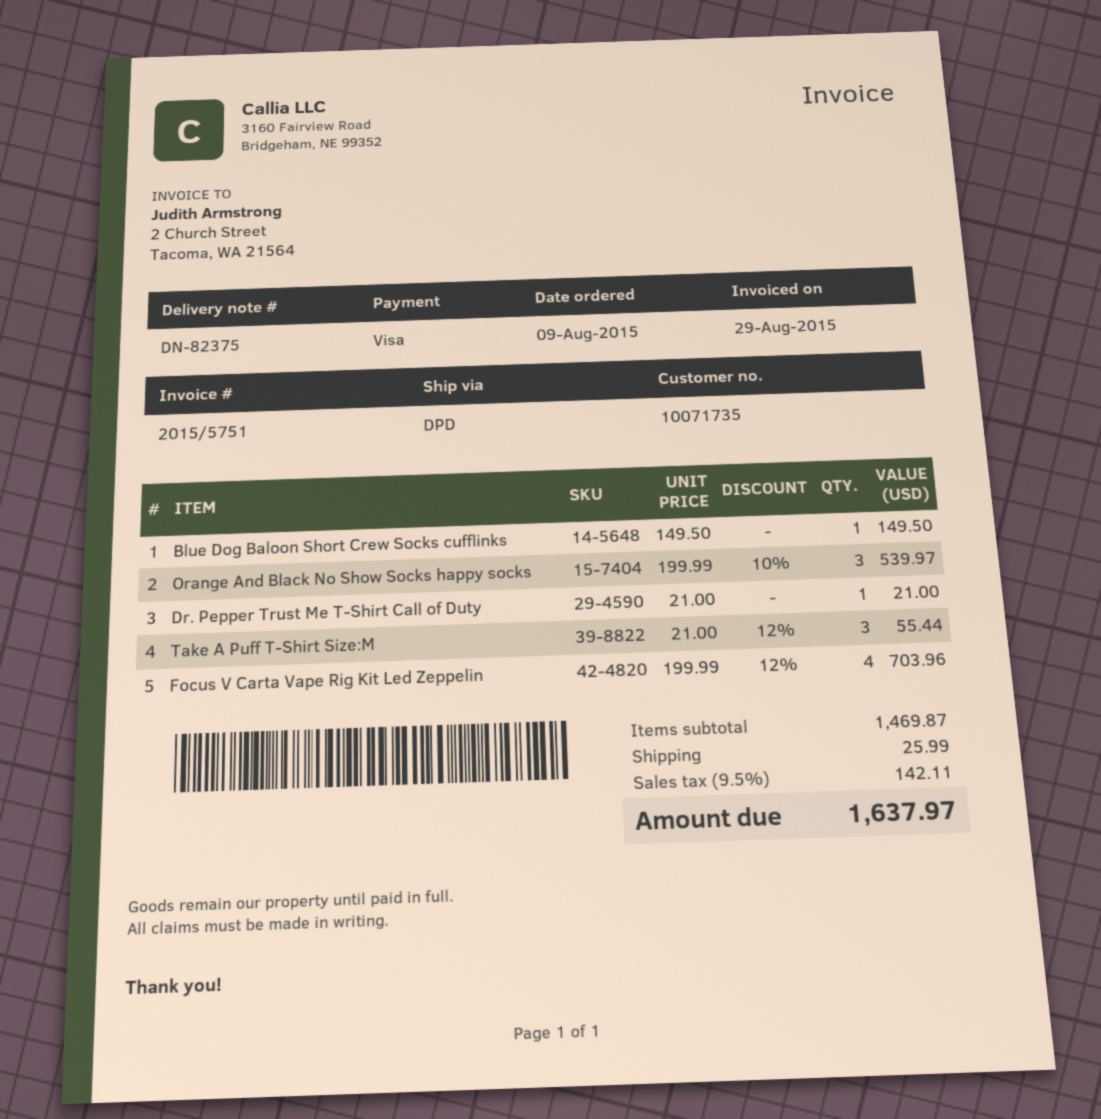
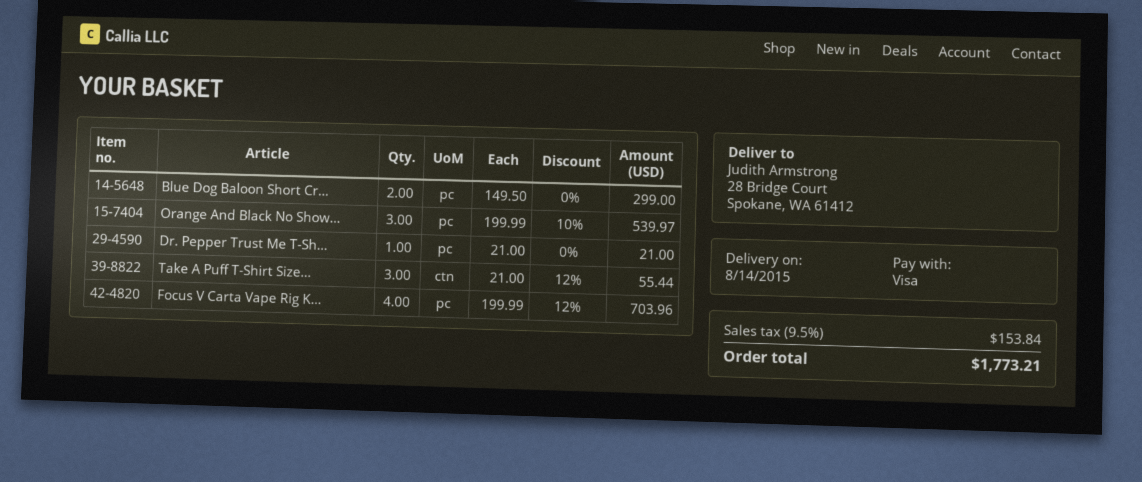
Blue Dog Baloon Short Crew Socks cufflinks: 1 x 149.50 = 149.50 -> 2 x 149.50 = 299.00
shipping: 25.99 -> none
tax: 9.5% = 142.11 -> 9.5% = 153.84
total: 1637.97 -> 1773.21

